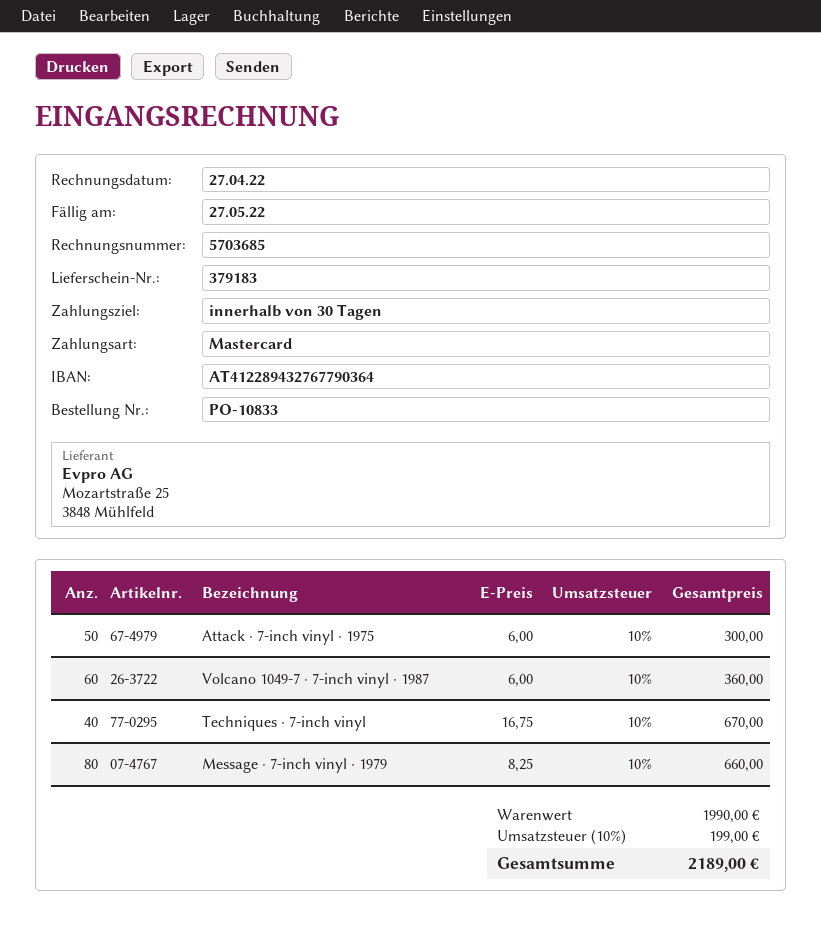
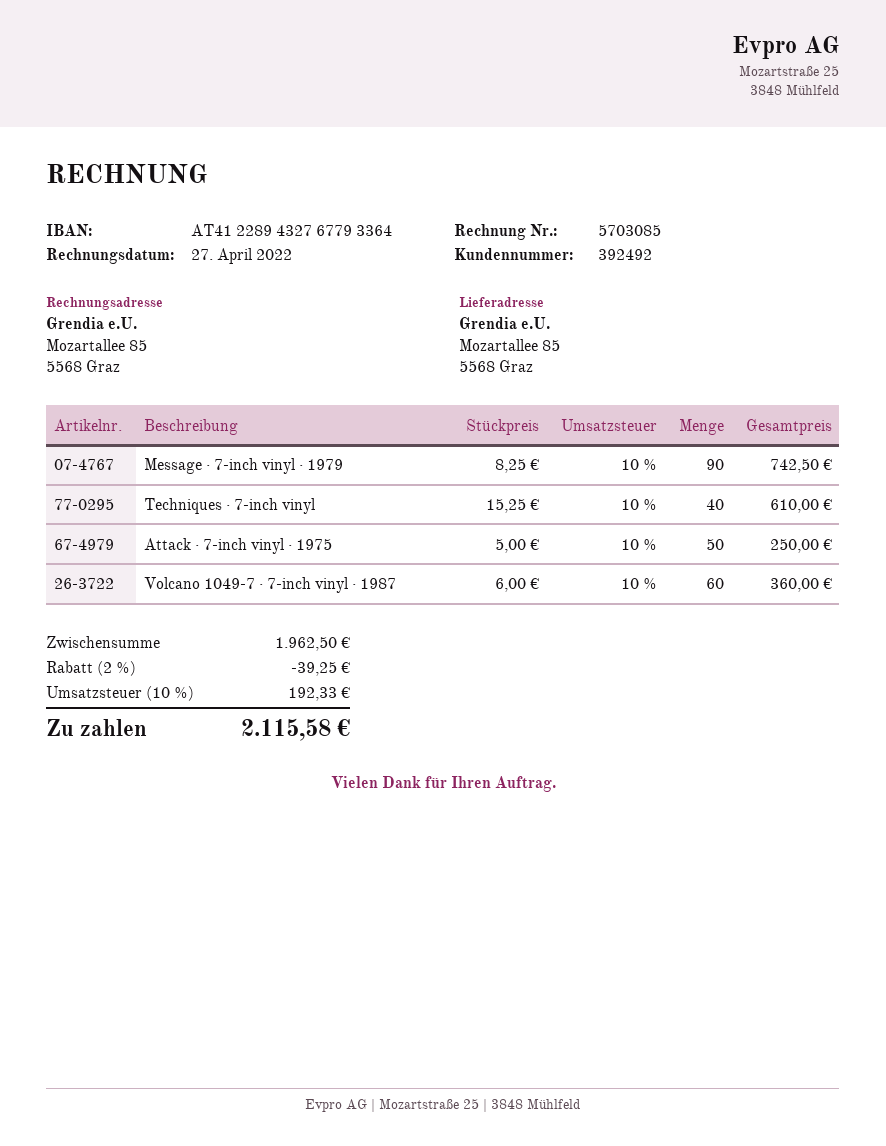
invoice number: 5703685 -> 5703085
bank account: AT412289432767790364 -> AT412289432767793364
Attack · 7-inch vinyl · 1975: 50 x 6.00 = 300.00 -> 50 x 5.00 = 250.00
Techniques · 7-inch vinyl: 40 x 16.75 = 670.00 -> 40 x 15.25 = 610.00
Message · 7-inch vinyl · 1979: 80 x 8.25 = 660.00 -> 90 x 8.25 = 742.50
subtotal: 1990.00 -> 1962.50
discount: none -> 2% = 39.25
tax: 10% = 199.00 -> 10% = 192.33
total: 2189.00 -> 2115.58

